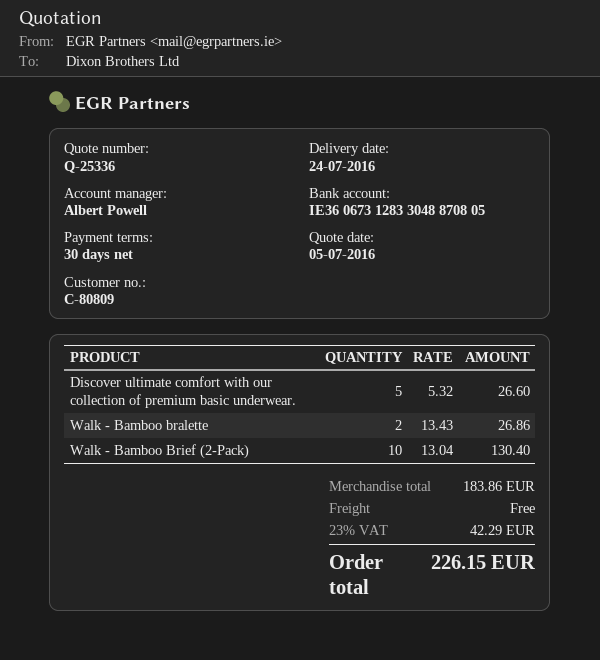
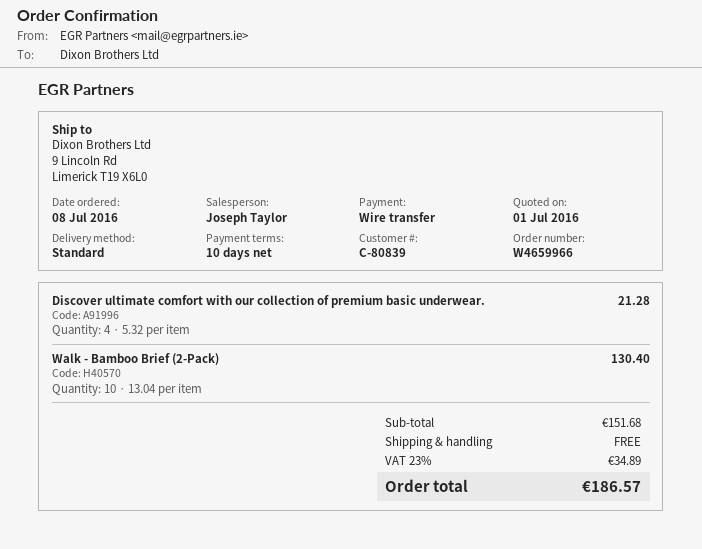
quote date: 2016-07-05 -> 2016-07-01
payment terms: 30 days -> 10 days
customer number: C-80809 -> C-80839
sales rep: Albert Powell -> Joseph Taylor
Discover ultimate comfort with our collection of premium basic underwear.: 5 x 5.32 = 26.60 -> 4 x 5.32 = 21.28
Walk - Bamboo bralette: 2 x 13.43 = 26.86 -> none
subtotal: 183.86 -> 151.68
tax: 23% = 42.29 -> 23% = 34.89
total: 226.15 -> 186.57

